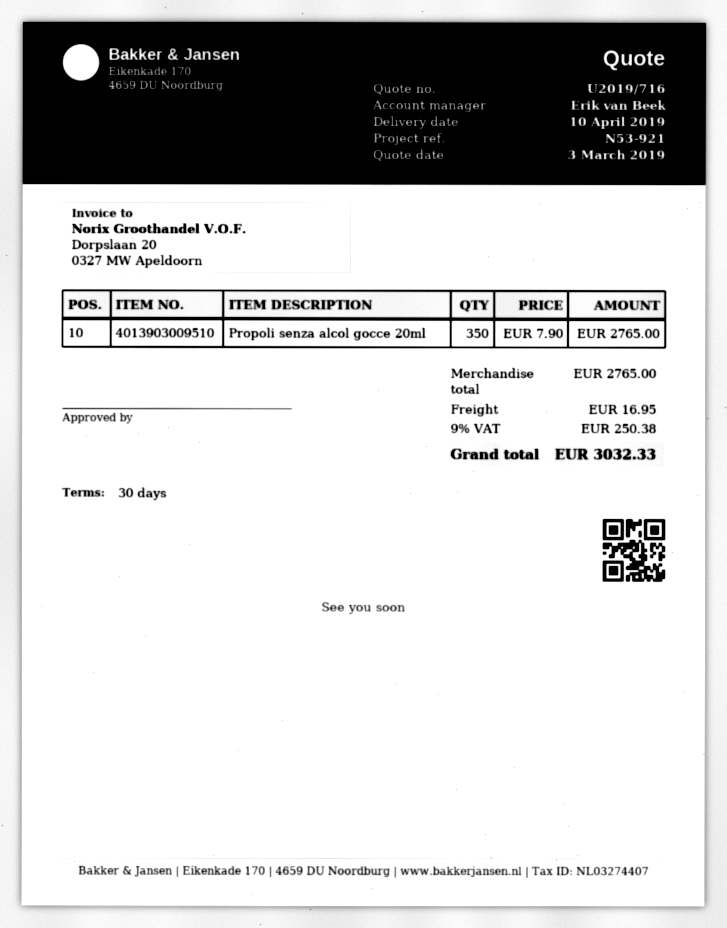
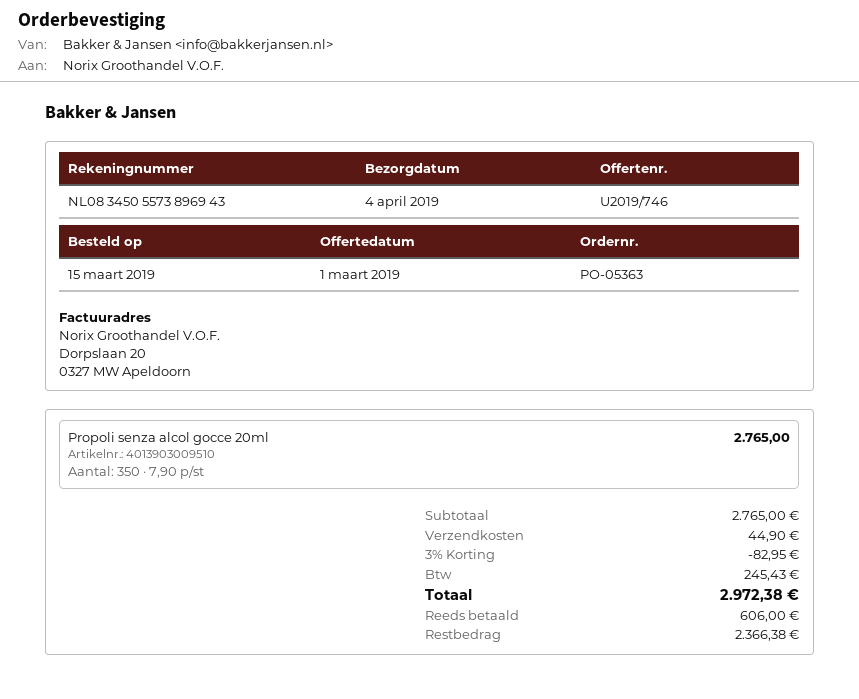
quote number: U2019/716 -> U2019/746
quote date: 2019-03-03 -> 2019-03-01
delivery date: 2019-04-10 -> 2019-04-04
discount: none -> 3% = 82.95
shipping: 16.95 -> 44.90
tax: 250.38 -> 245.43
total: 3032.33 -> 2972.38

